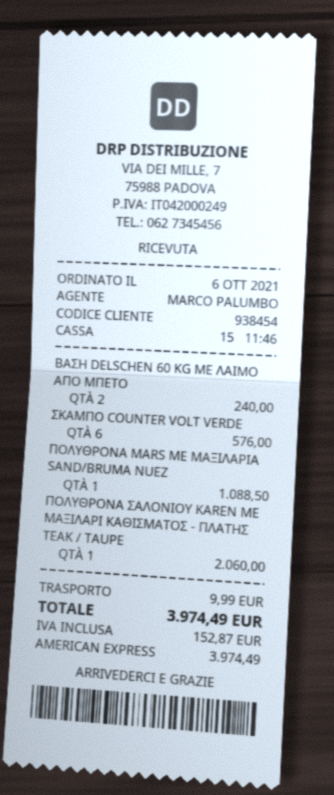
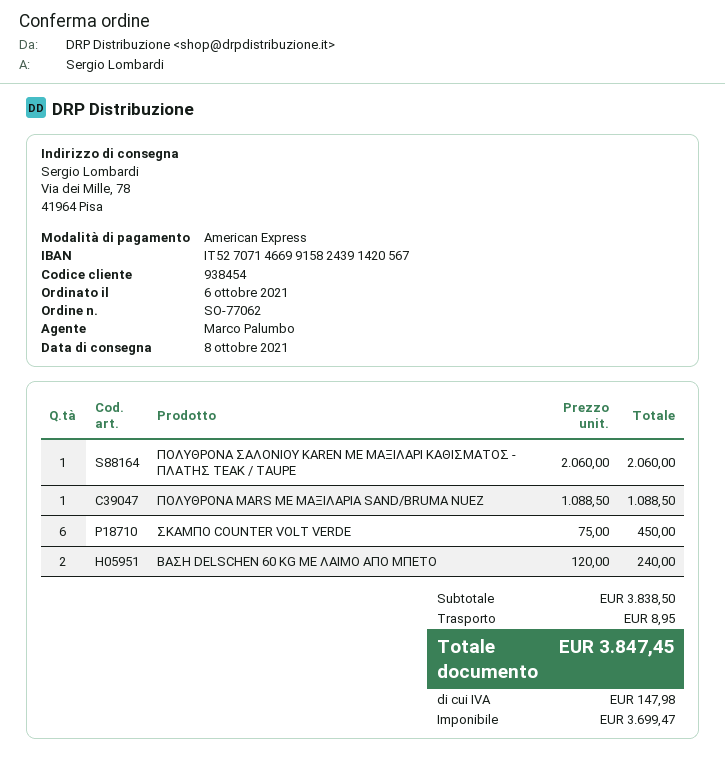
ΣΚΑΜΠΟ COUNTER VOLT VERDE: 6 for 576.00 -> 6 for 450.00
shipping: 9.99 -> 8.95
tax: 152.87 -> 147.98
total: 3974.49 -> 3847.45

